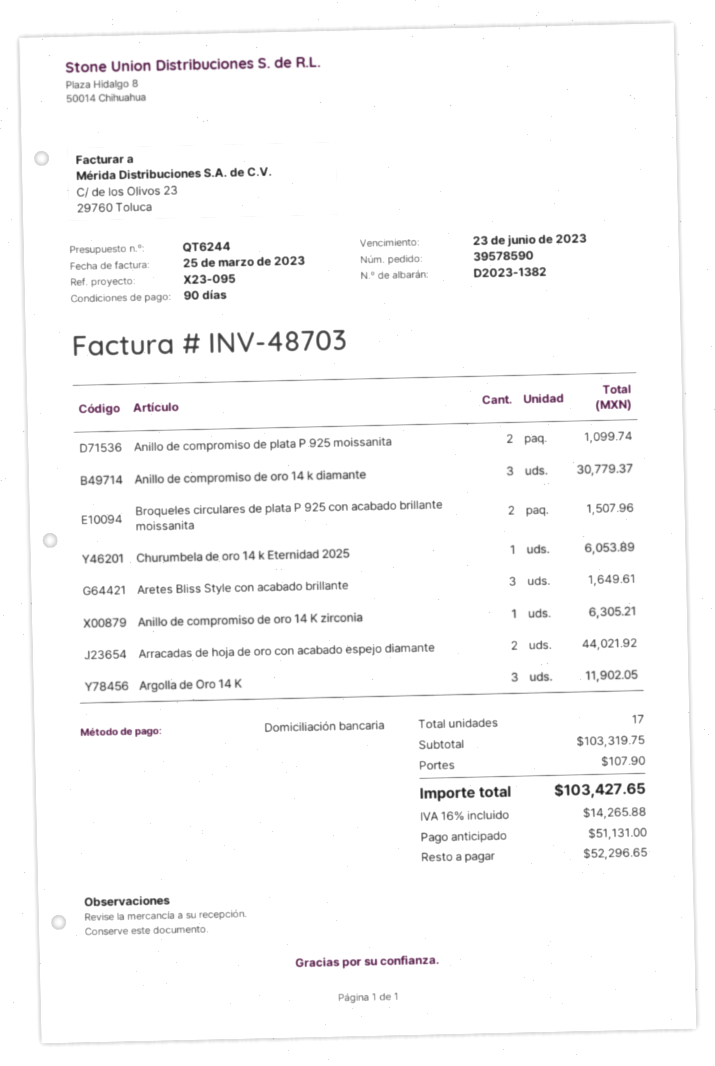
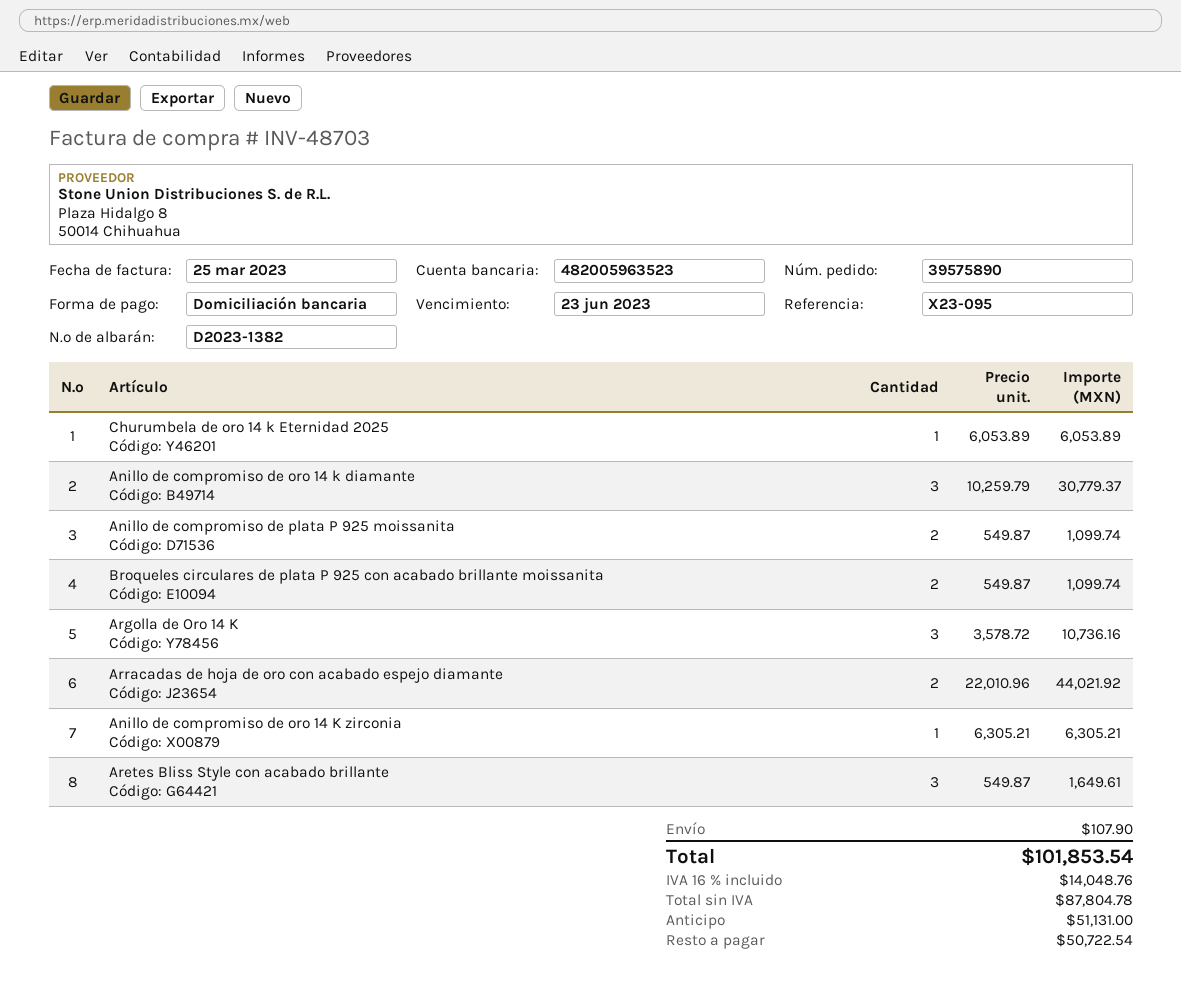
order number: 39578590 -> 39575890
Broqueles circulares de plata P 925 con acabado brillante moissanita: 2 for 1507.96 -> 2 for 1099.74
Argolla de Oro 14 K: 3 for 11902.05 -> 3 for 10736.16
tax: 16% = 14265.88 -> 16% = 14048.76
total: 103427.65 -> 101853.54
balance: 52296.65 -> 50722.54

